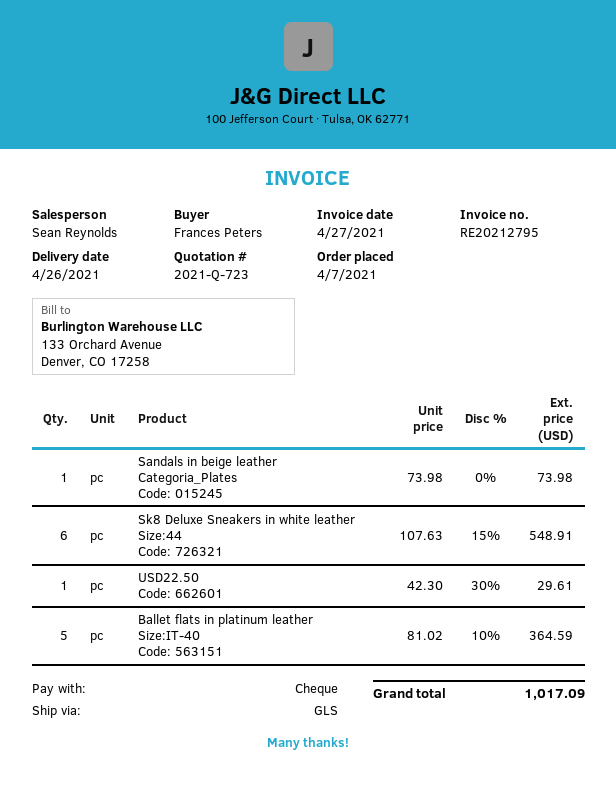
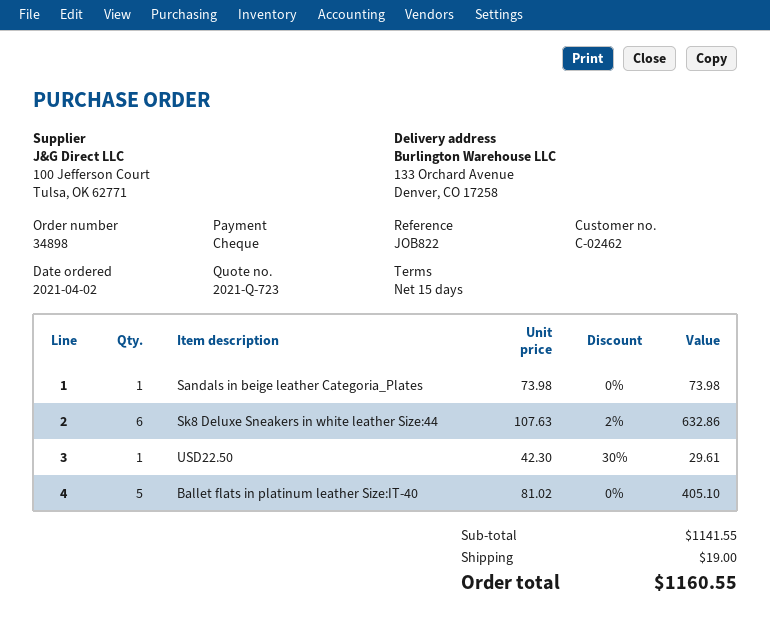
order date: 2021-04-07 -> 2021-04-02
Sk8 Deluxe Sneakers in white leather Size:44: 6 x 107.63 - 15% = 548.91 -> 6 x 107.63 - 2% = 632.86
Ballet flats in platinum leather Size:IT-40: 5 x 81.02 - 10% = 364.59 -> 5 x 81.02 = 405.10
shipping: none -> 19.00
total: 1017.09 -> 1160.55

